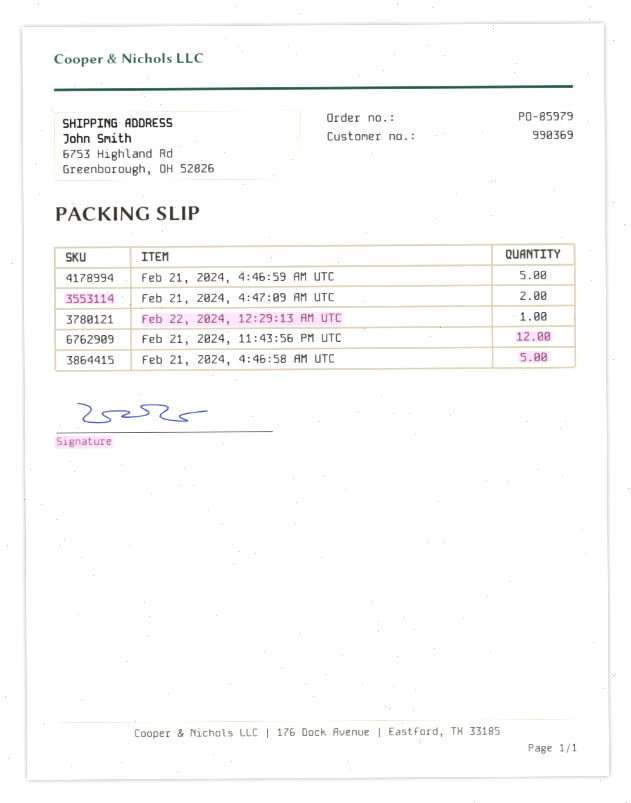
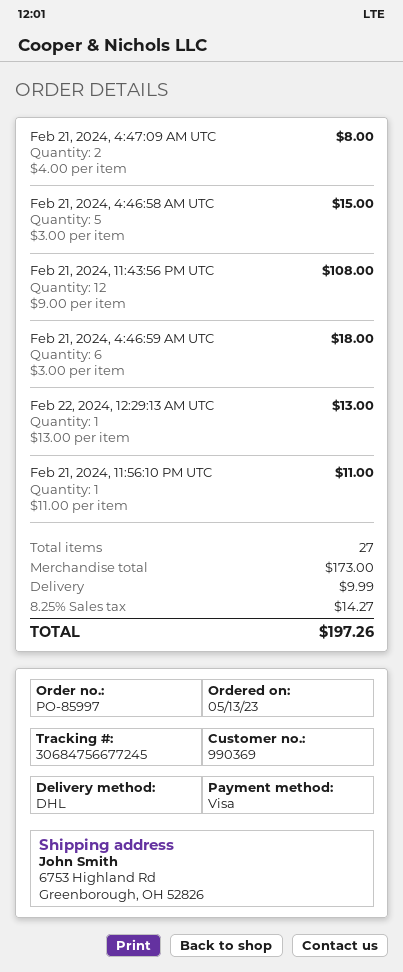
order number: PO-85979 -> PO-85997
Feb 21, 2024, 4:46:59 AM UTC: 5 -> 6
Feb 21, 2024, 11:56:10 PM UTC: none -> 1

